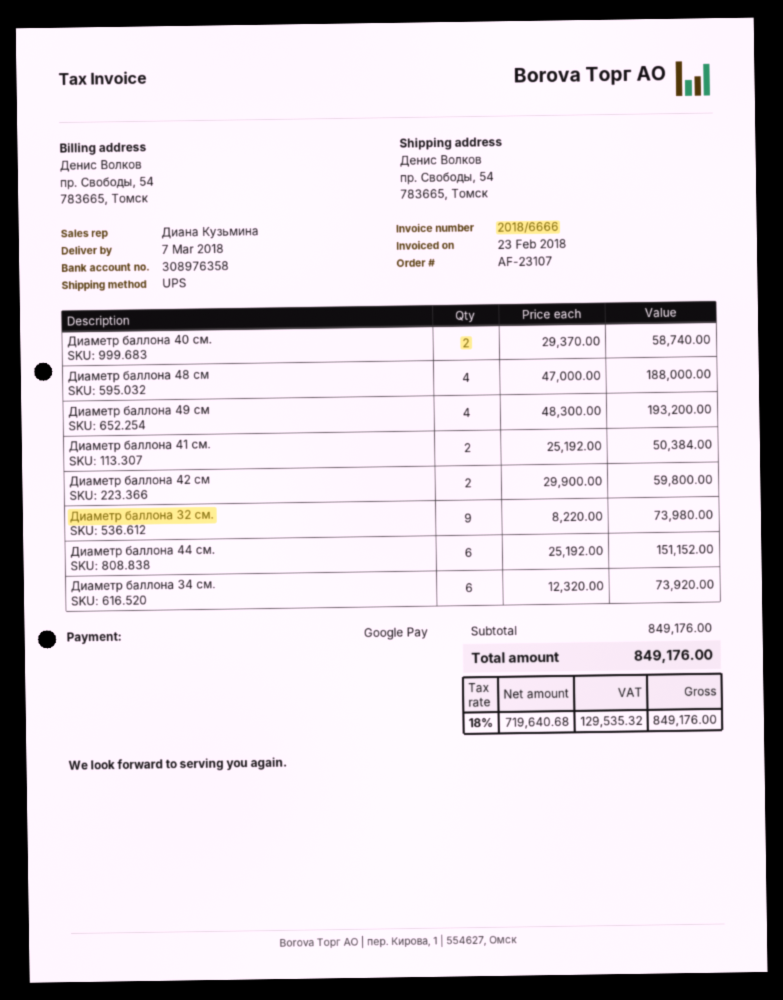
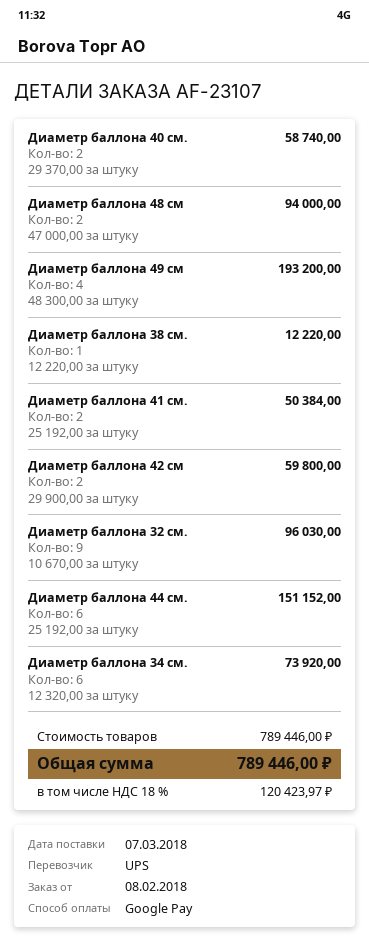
Диаметр баллона 48 см: 4 x 47000.00 = 188000.00 -> 2 x 47000.00 = 94000.00
Диаметр баллона 32 см.: 9 x 8220.00 = 73980.00 -> 9 x 10670.00 = 96030.00
Диаметр баллона 38 см.: none -> 1 x 12220.00 = 12220.00
subtotal: 849176.00 -> 789446.00
tax: 18% = 129535.32 -> 18% = 120423.97
total: 849176.00 -> 789446.00

